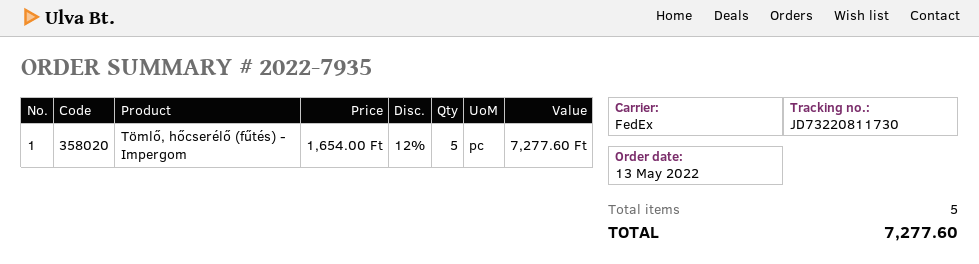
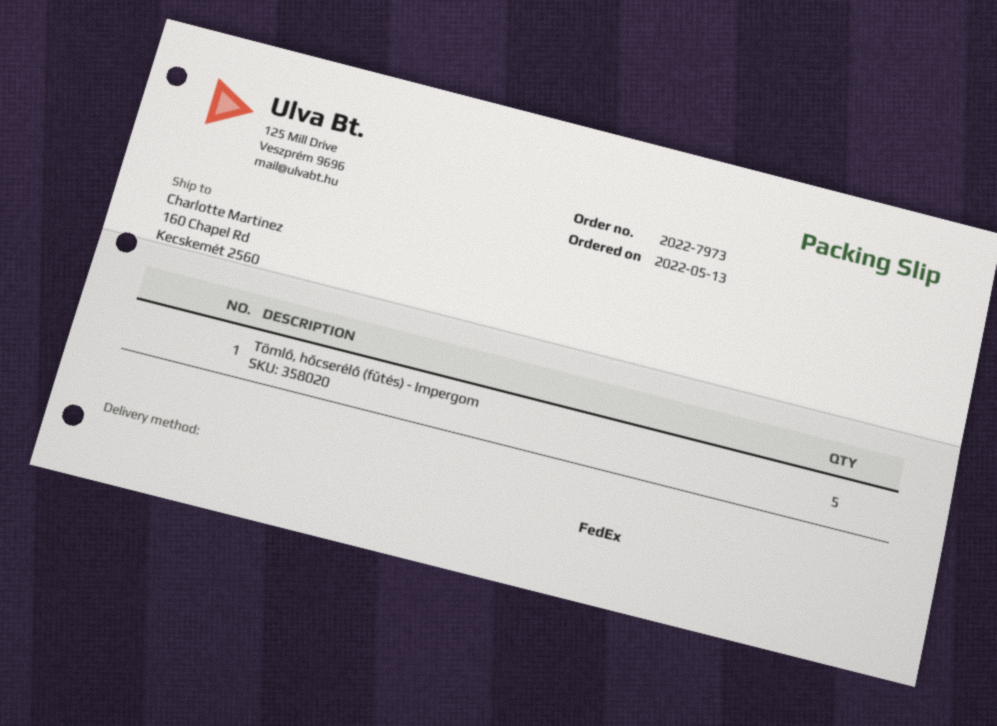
order number: 2022-7935 -> 2022-7973

